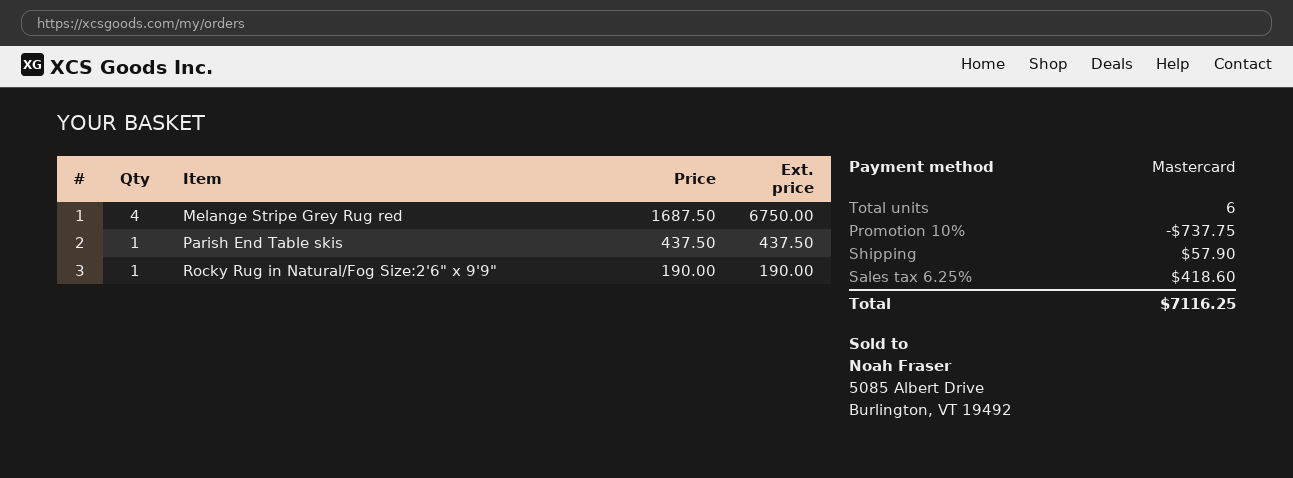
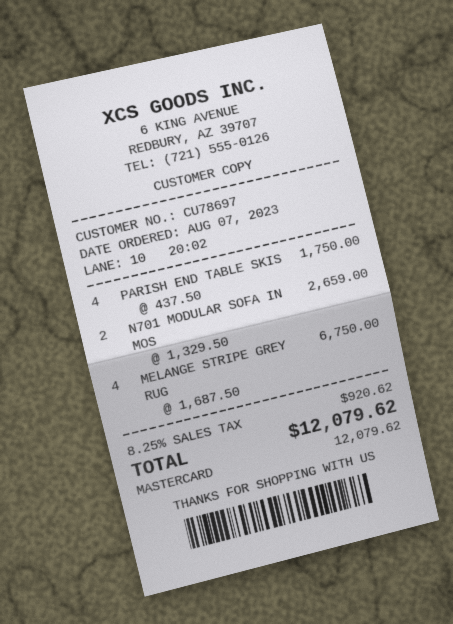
Parish End Table skis: 1 x 437.50 = 437.50 -> 4 x 437.50 = 1750.00
Rocky Rug in Natural/Fog Size:2'6" x 9'9": 1 x 190.00 = 190.00 -> none
N701 MODULAR SOFA IN MOS: none -> 2 x 1329.50 = 2659.00
discount: 10% = 737.75 -> none
shipping: 57.90 -> none
tax: 6.25% = 418.60 -> 8.25% = 920.62
total: 7116.25 -> 12079.62

